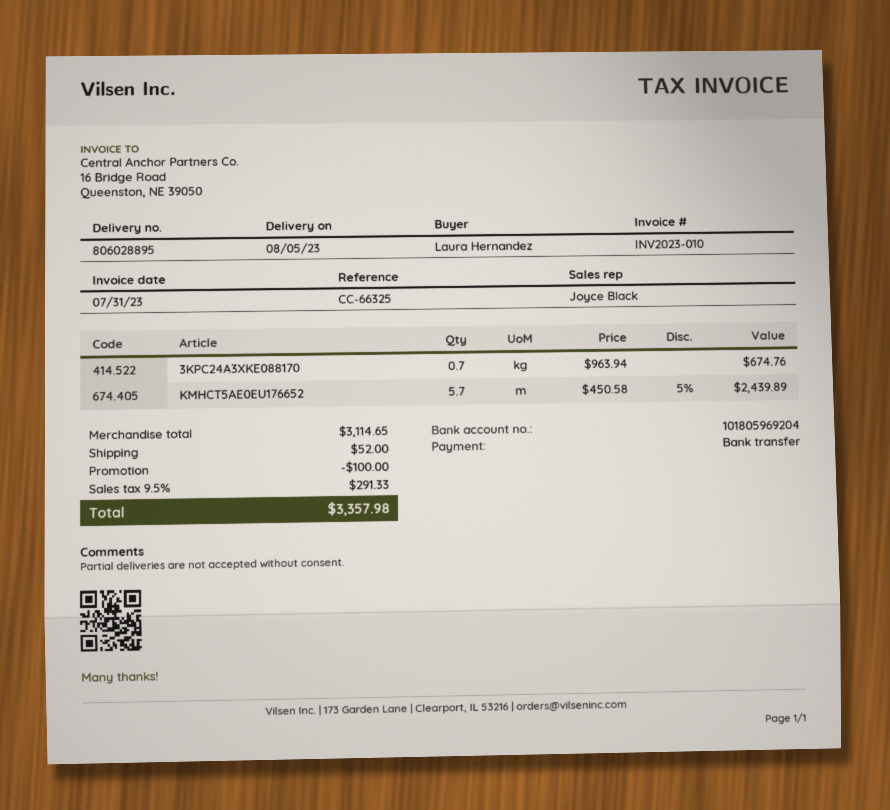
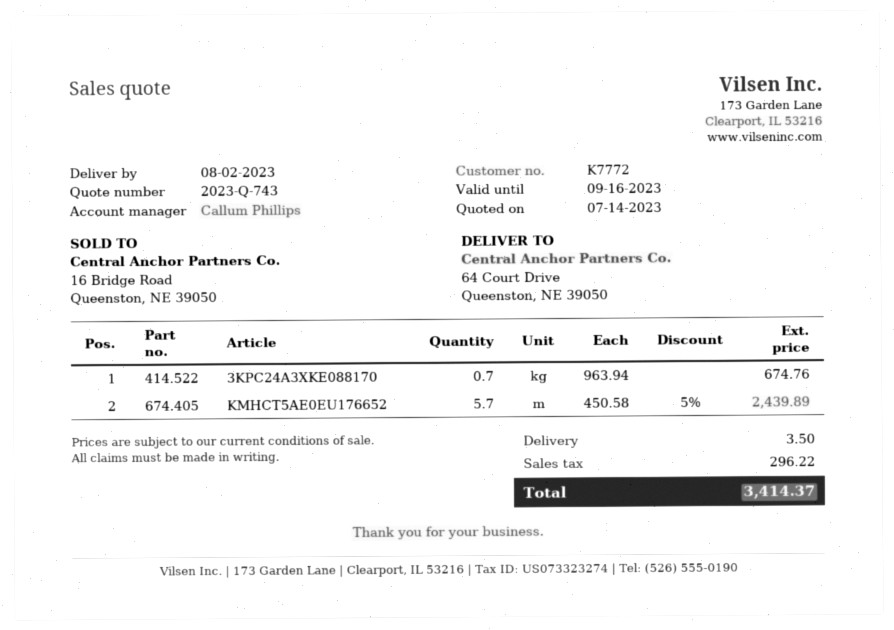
delivery date: 2023-08-05 -> 2023-08-02
sales rep: Joyce Black -> Callum Phillips
discount: 100.00 -> none
shipping: 52.00 -> 3.50
tax: 291.33 -> 296.22
total: 3357.98 -> 3414.37

